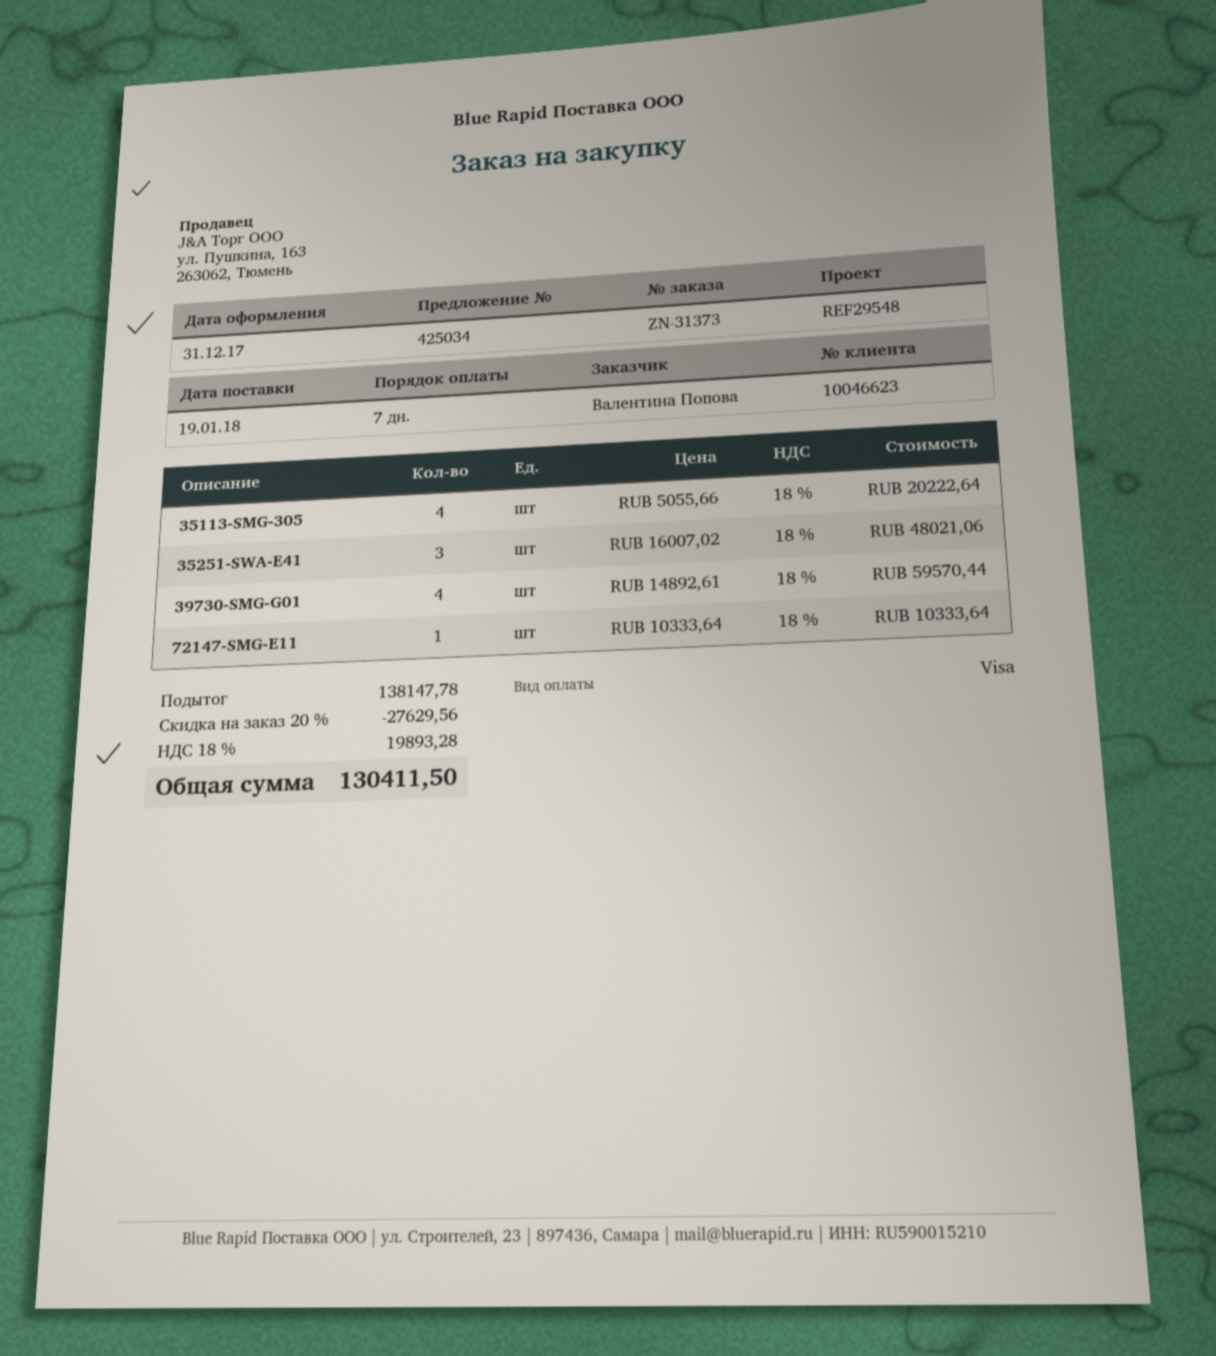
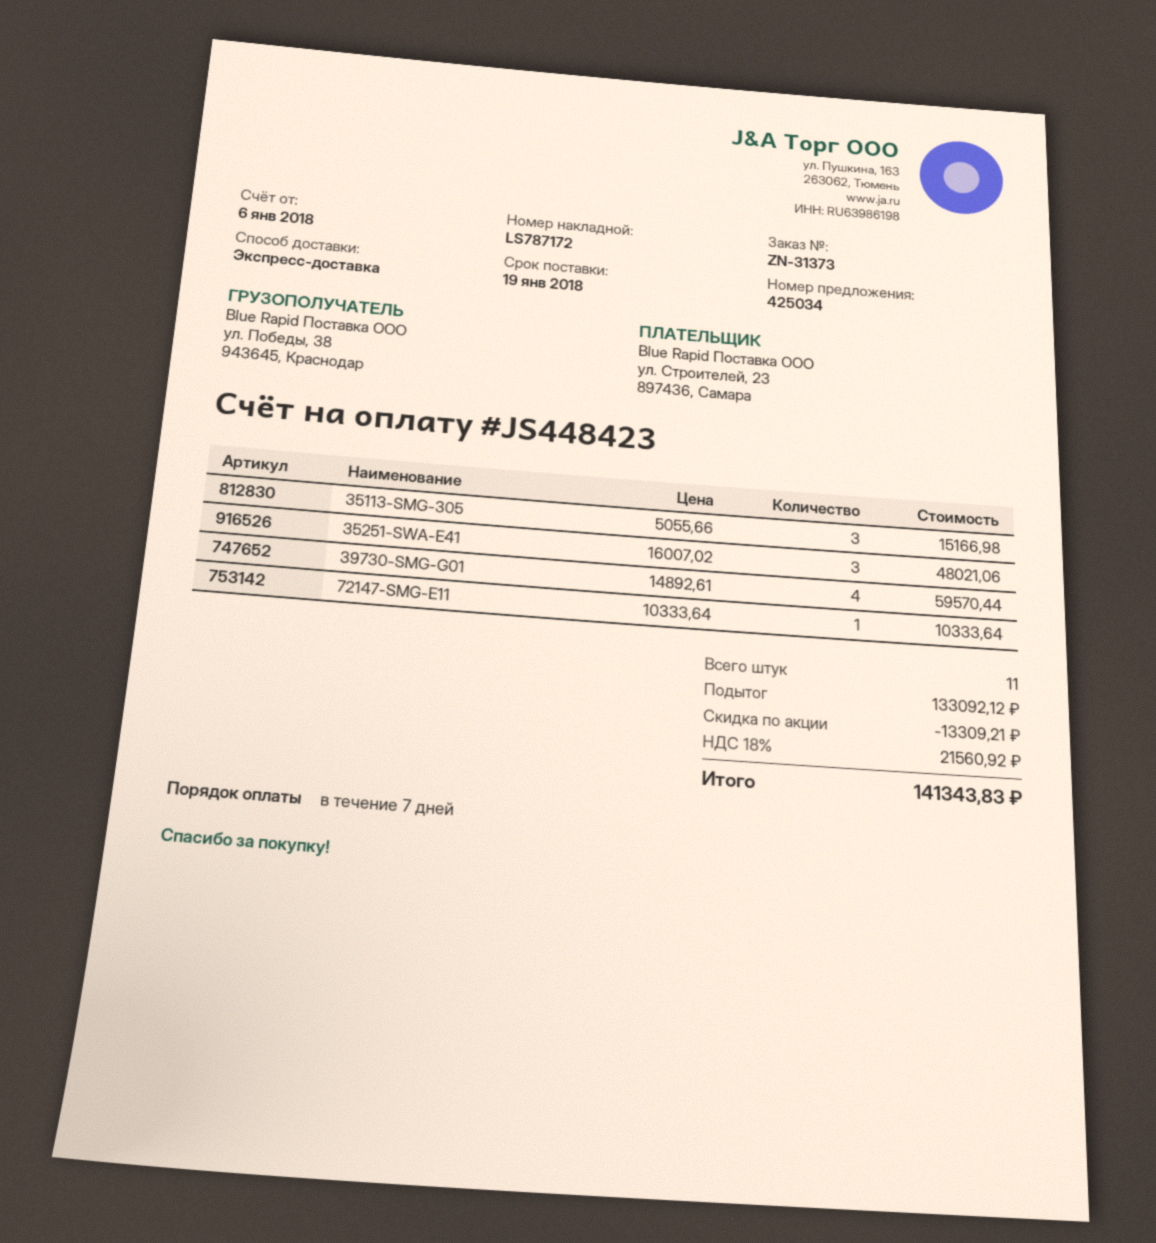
35113-SMG-305: 4 x 5055.66 = 20222.64 -> 3 x 5055.66 = 15166.98
subtotal: 138147.78 -> 133092.12
discount: 27629.56 -> 13309.21
tax: 18% = 19893.28 -> 18% = 21560.92
total: 130411.50 -> 141343.83

